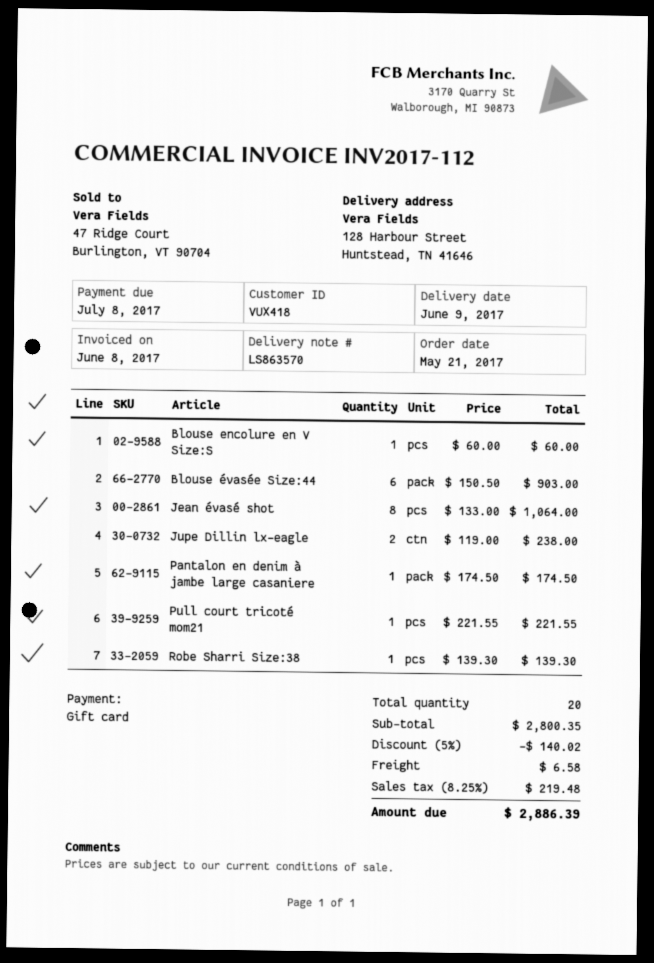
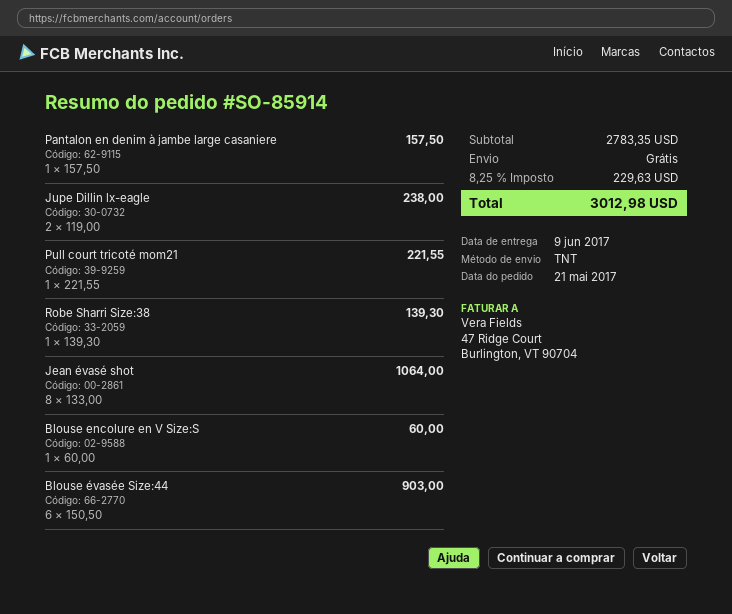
Pantalon en denim à jambe large casaniere: 1 x 174.50 = 174.50 -> 1 x 157.50 = 157.50
subtotal: 2800.35 -> 2783.35
discount: 5% = 140.02 -> none
shipping: 6.58 -> 0.00
tax: 8.25% = 219.48 -> 8.25% = 229.63
total: 2886.39 -> 3012.98

